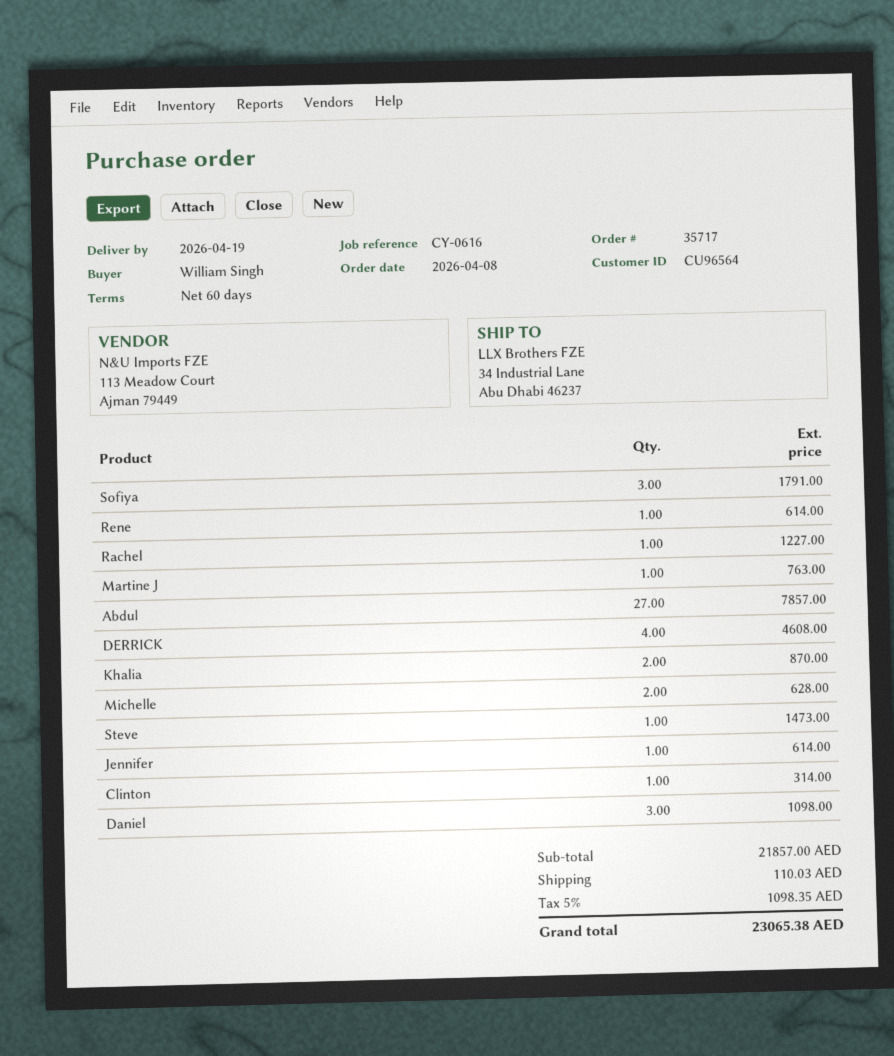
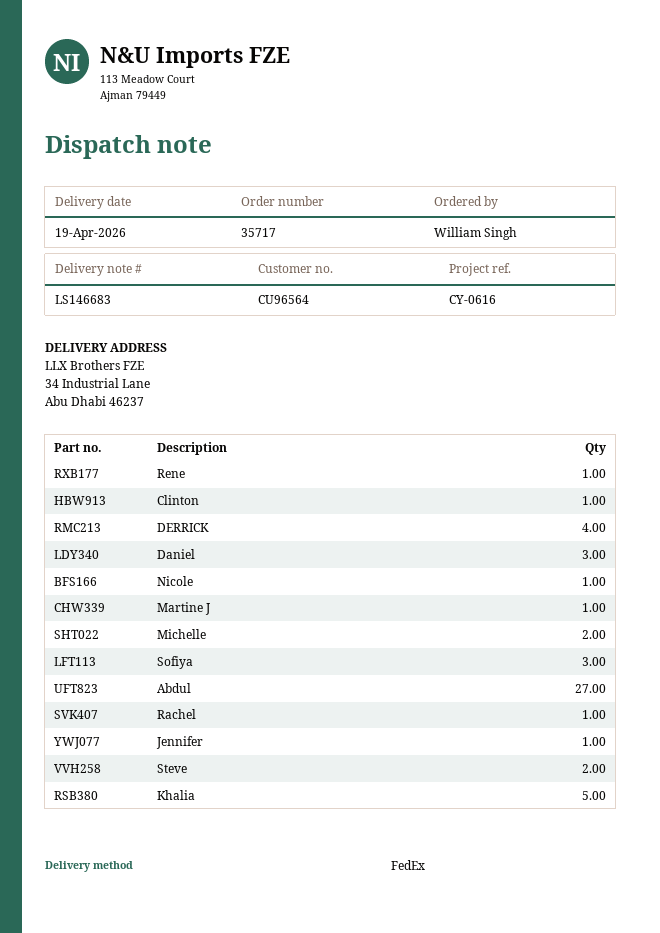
Khalia: 2 -> 5
Steve: 1 -> 2
Nicole: none -> 1

